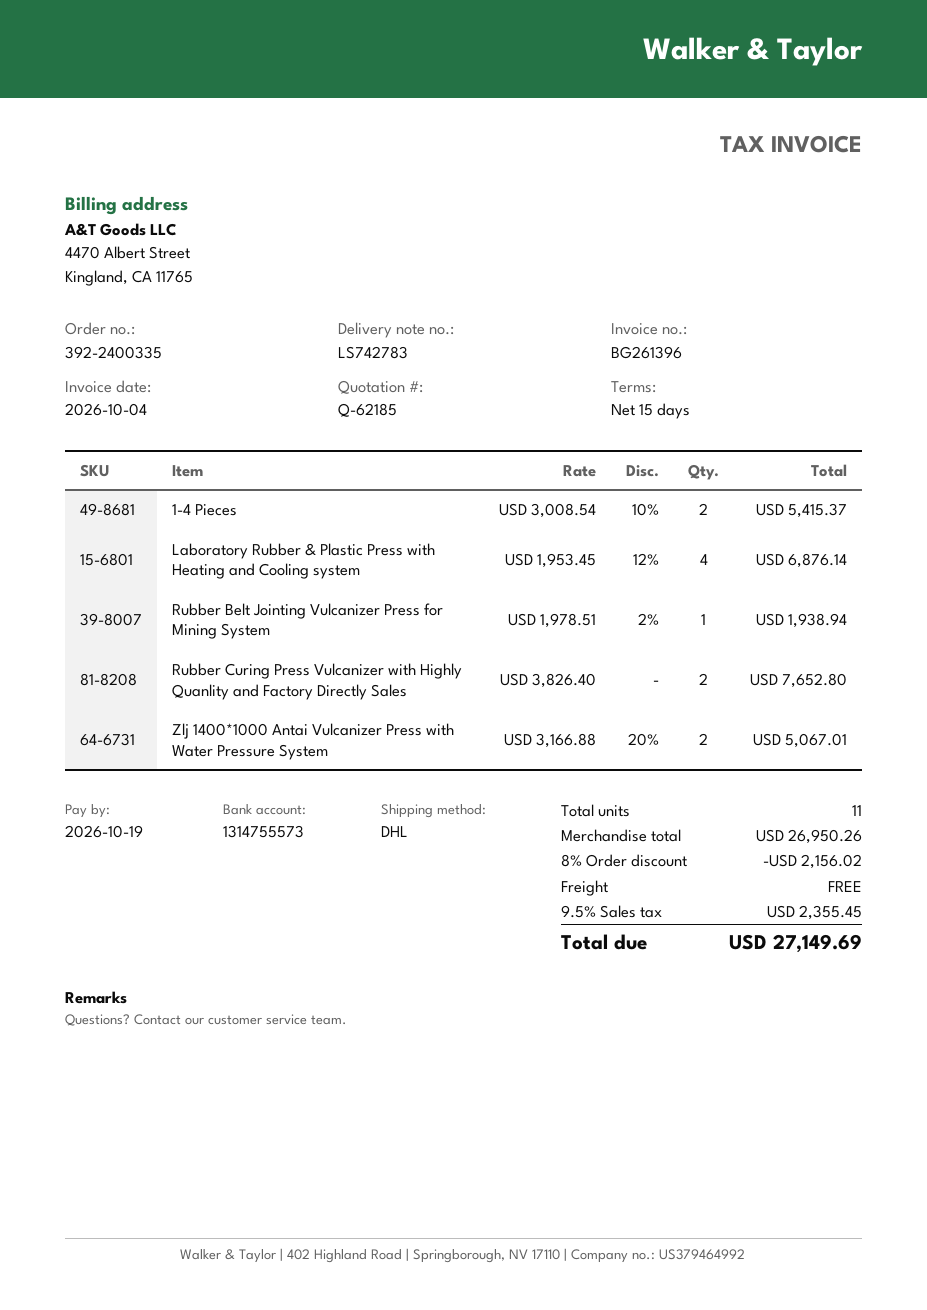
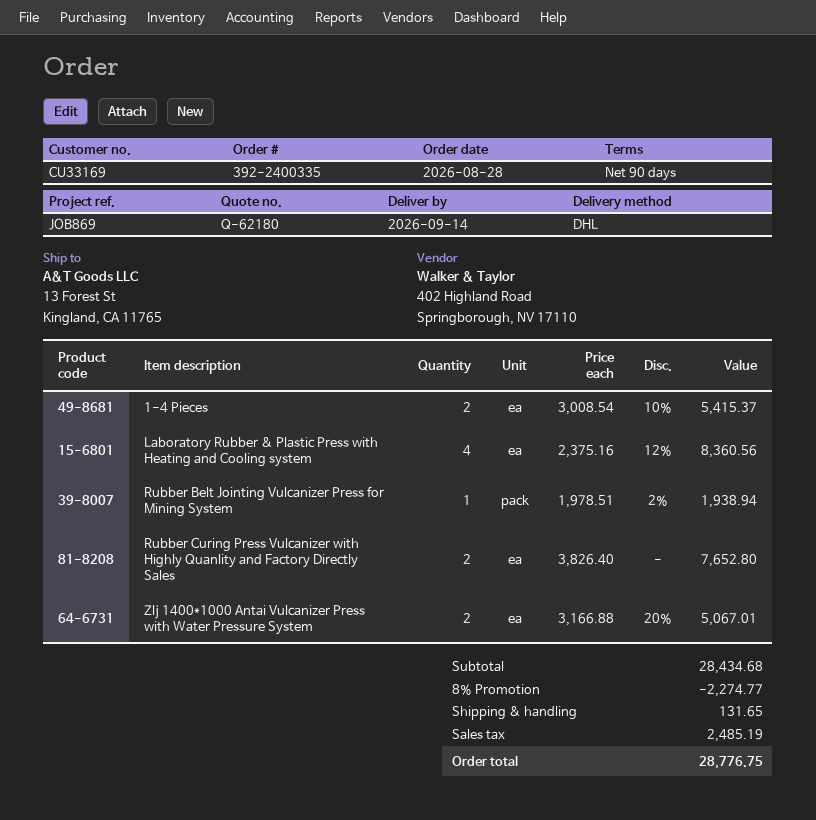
quote number: Q-62185 -> Q-62180
payment terms: 15 days -> 90 days
Laboratory Rubber & Plastic Press with Heating and Cooling system: 4 x 1953.45 - 12% = 6876.14 -> 4 x 2375.16 - 12% = 8360.56
subtotal: 26950.26 -> 28434.68
discount: 8% = 2156.02 -> 8% = 2274.77
shipping: 0.00 -> 131.65
tax: 2355.45 -> 2485.19
total: 27149.69 -> 28776.75

